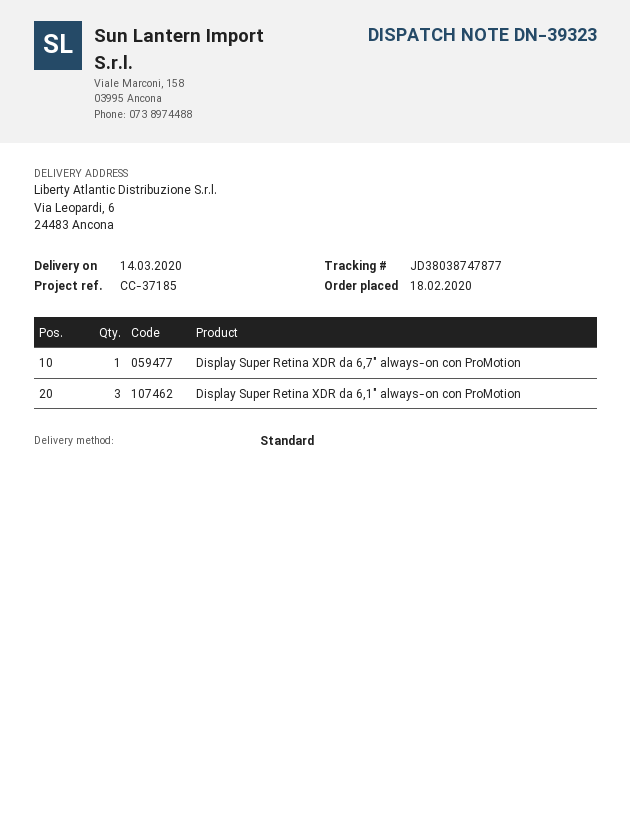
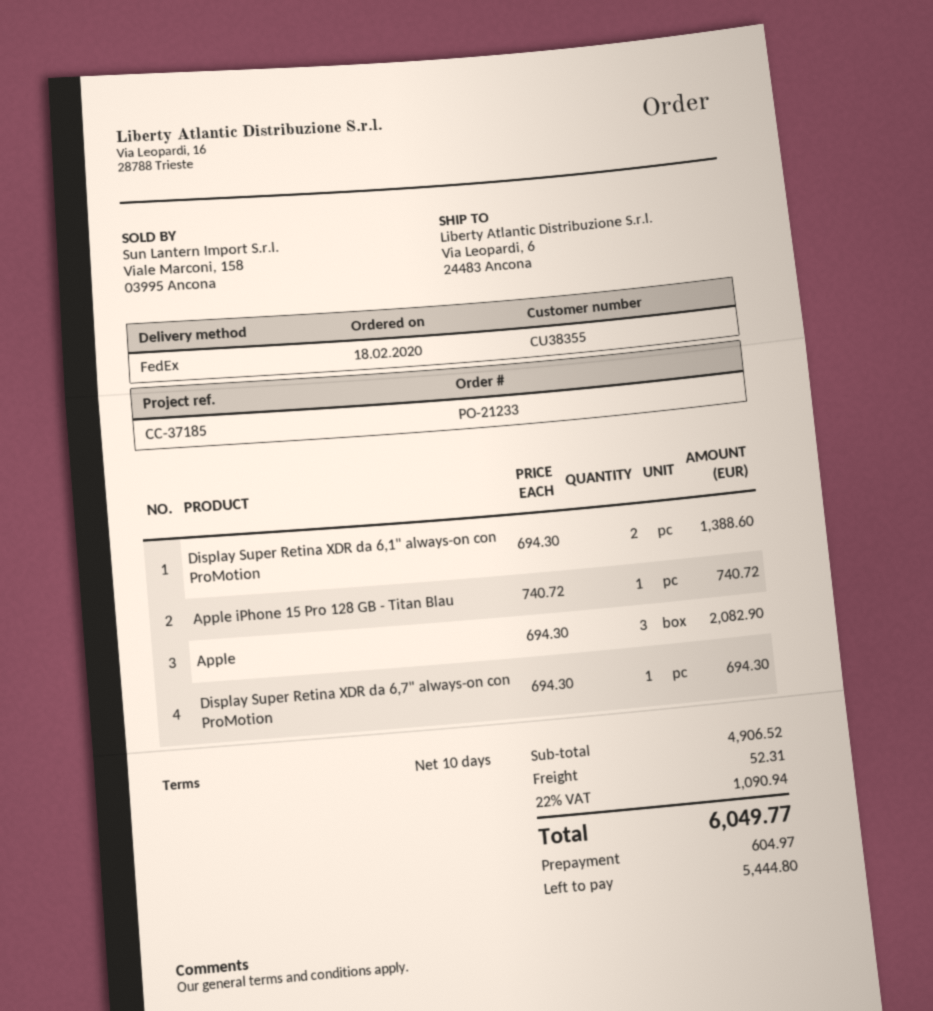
shipping method: standard -> FedEx
Display Super Retina XDR da 6,1" always-on con ProMotion: 3 -> 2
Apple iPhone 15 Pro 128 GB - Titan Blau: none -> 1
Apple: none -> 3

